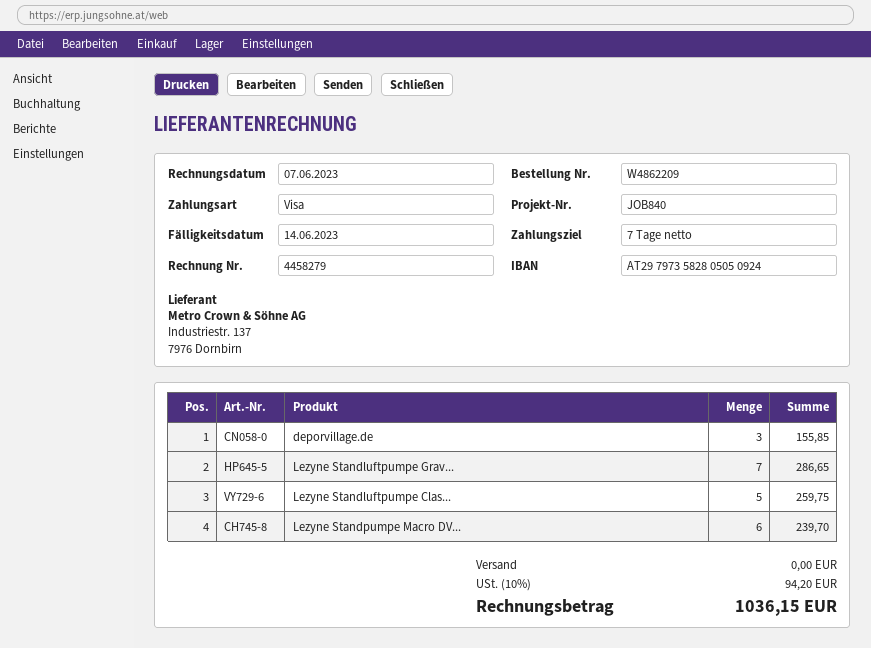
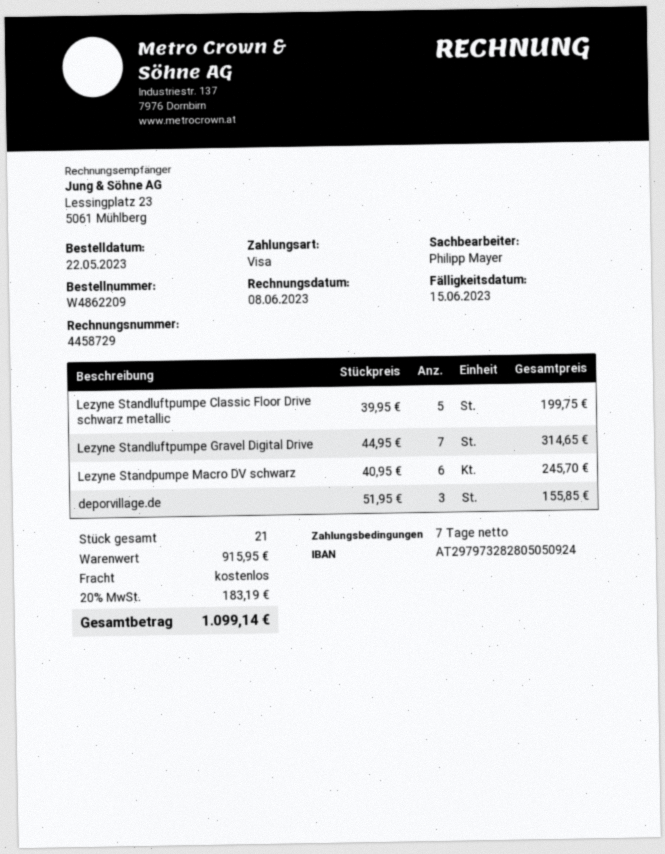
invoice number: 4458279 -> 4458729
invoice date: 2023-06-07 -> 2023-06-08
due date: 2023-06-14 -> 2023-06-15
bank account: AT297973582805050924 -> AT297973282805050924
Lezyne Standluftpumpe Grav...: 7 for 286.65 -> 7 for 314.65
Lezyne Standluftpumpe Clas...: 5 for 259.75 -> 5 for 199.75
Lezyne Standpumpe Macro DV...: 6 for 239.70 -> 6 for 245.70
tax: 10% = 94.20 -> 20% = 183.19
total: 1036.15 -> 1099.14

